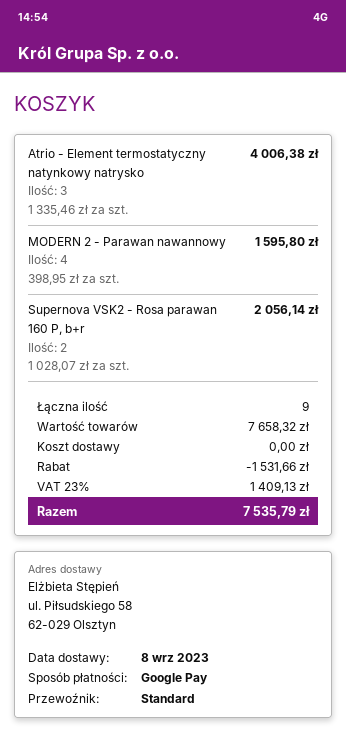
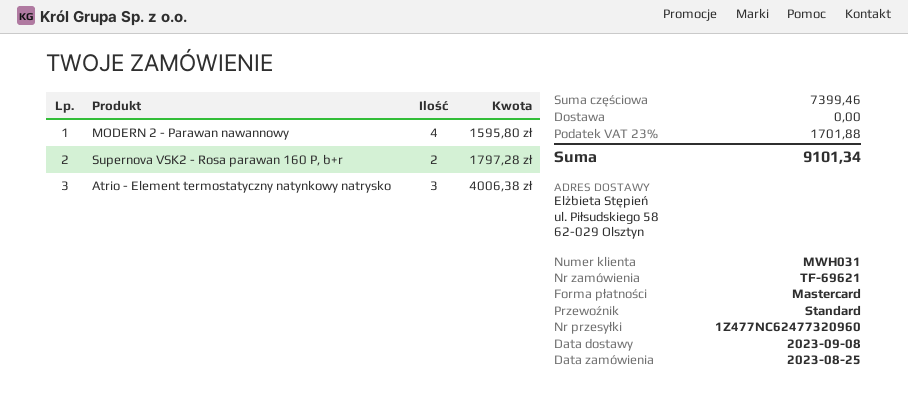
payment method: Google Pay -> Mastercard
Supernova VSK2 - Rosa parawan 160 P, b+r: 2 for 2056.14 -> 2 for 1797.28
subtotal: 7658.32 -> 7399.46
discount: 1531.66 -> none
tax: 23% = 1409.13 -> 23% = 1701.88
total: 7535.79 -> 9101.34

